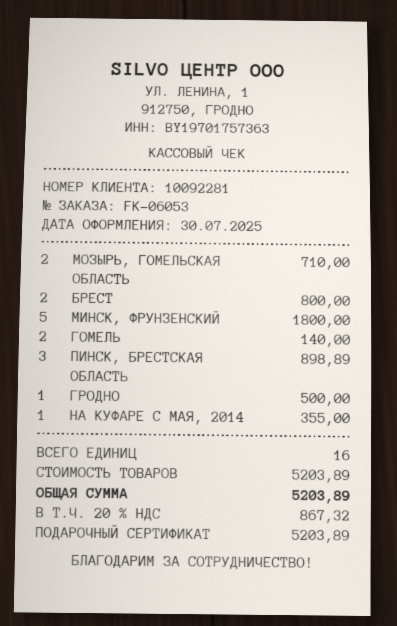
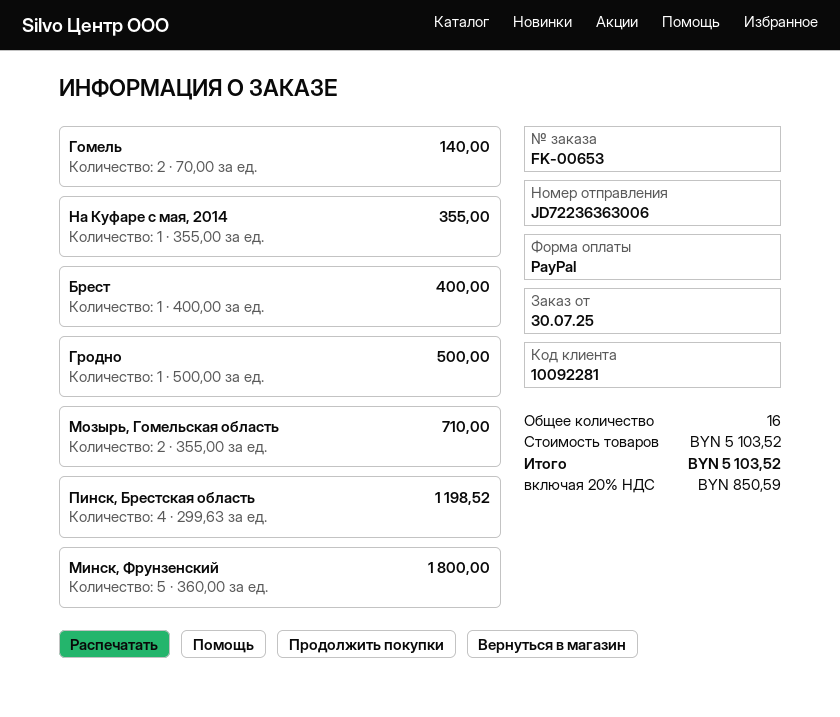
order number: FK-06053 -> FK-00653
payment method: gift card -> PayPal
БРЕСТ: 2 for 800.00 -> 1 for 400.00
ПИНСК, БРЕСТСКАЯ ОБЛАСТЬ: 3 for 898.89 -> 4 for 1198.52
subtotal: 5203.89 -> 5103.52
tax: 20% = 867.32 -> 20% = 850.59
total: 5203.89 -> 5103.52

